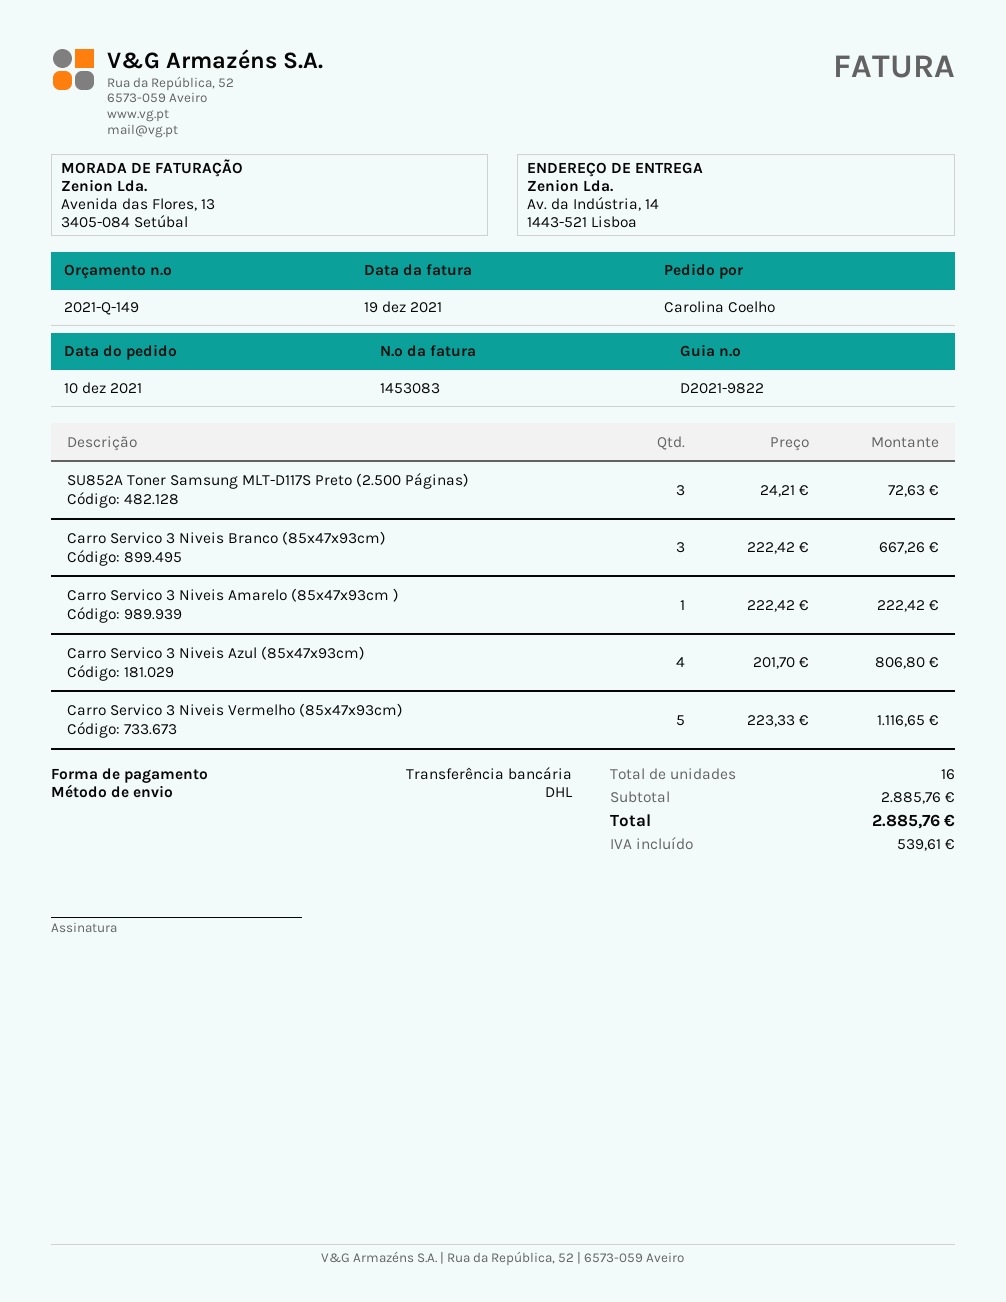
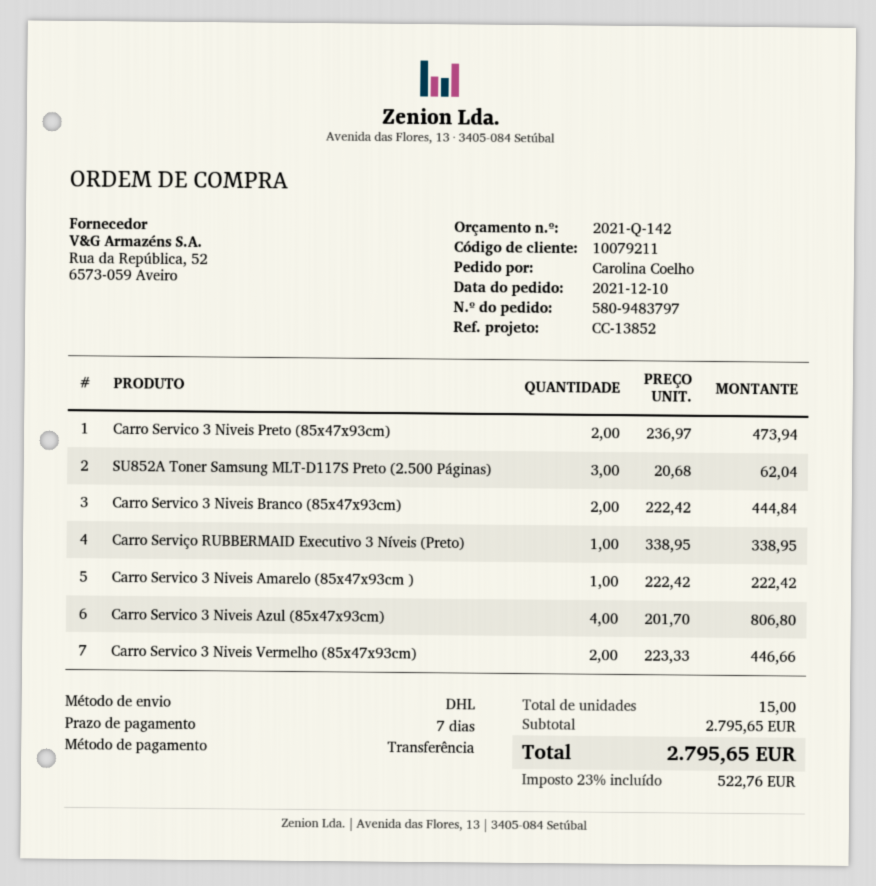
quote number: 2021-Q-149 -> 2021-Q-142
SU852A Toner Samsung MLT-D117S Preto (2.500 Páginas): 3 x 24.21 = 72.63 -> 3 x 20.68 = 62.04
Carro Servico 3 Niveis Branco (85x47x93cm): 3 x 222.42 = 667.26 -> 2 x 222.42 = 444.84
Carro Servico 3 Niveis Vermelho (85x47x93cm): 5 x 223.33 = 1116.65 -> 2 x 223.33 = 446.66
Carro Servico 3 Niveis Preto (85x47x93cm): none -> 2 x 236.97 = 473.94
Carro Serviço RUBBERMAID Executivo 3 Níveis (Preto): none -> 1 x 338.95 = 338.95
total quantity: 16 -> 15
subtotal: 2885.76 -> 2795.65
tax: 539.61 -> 522.76
total: 2885.76 -> 2795.65

